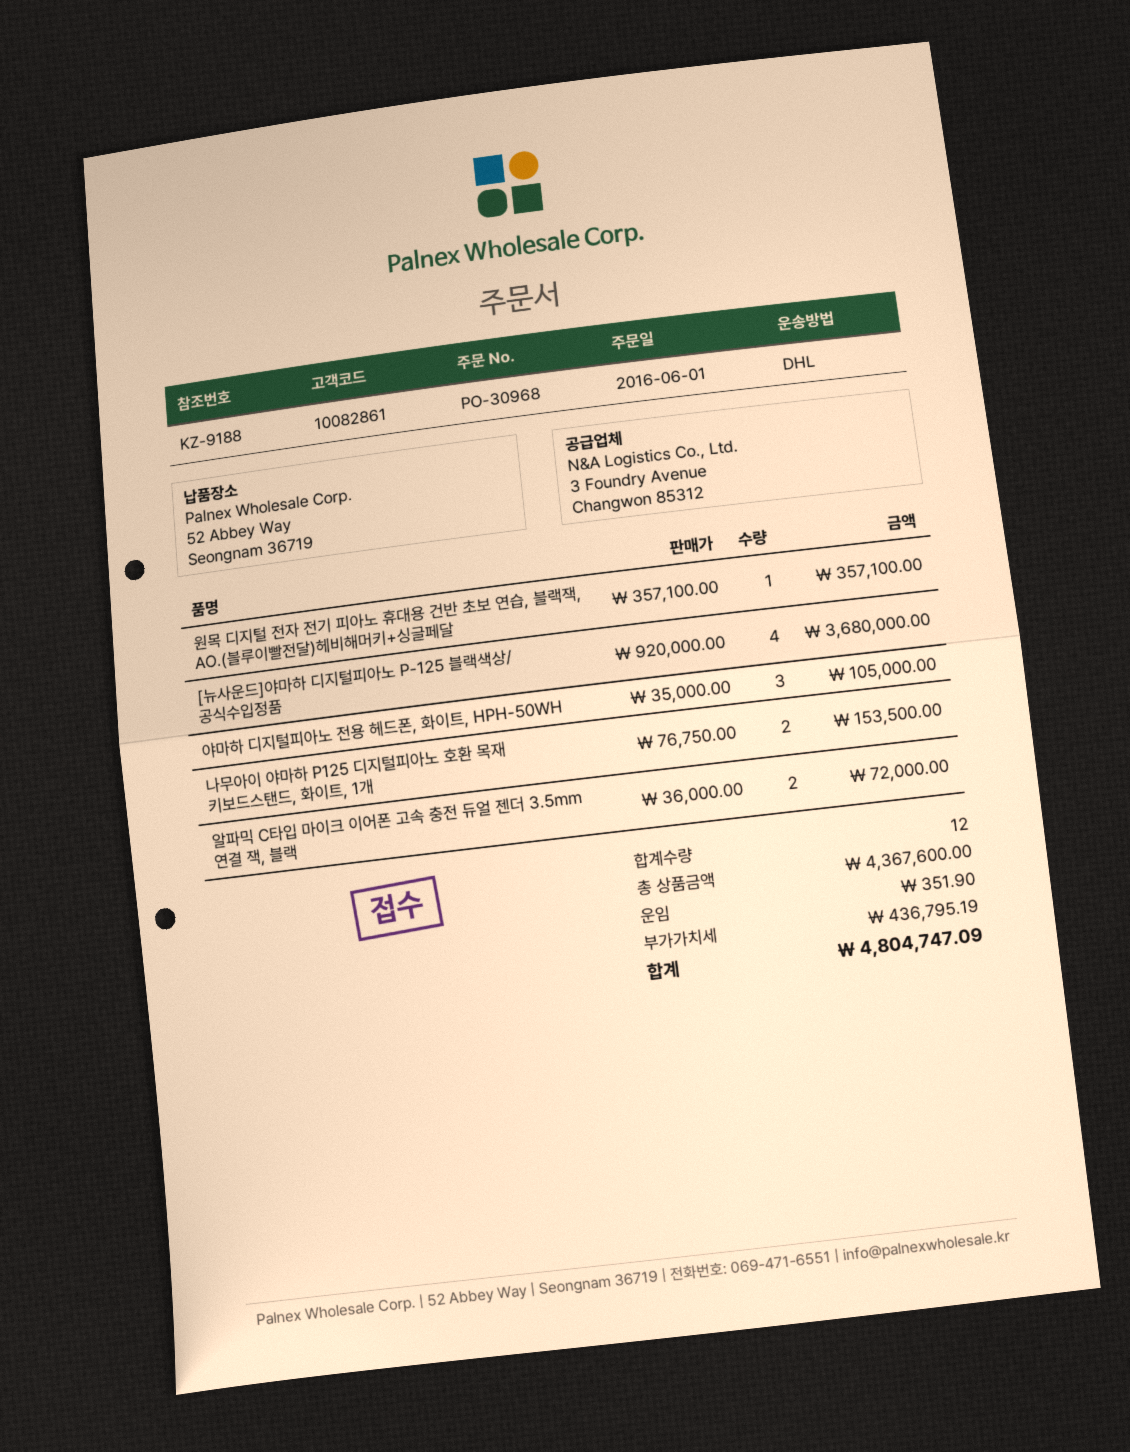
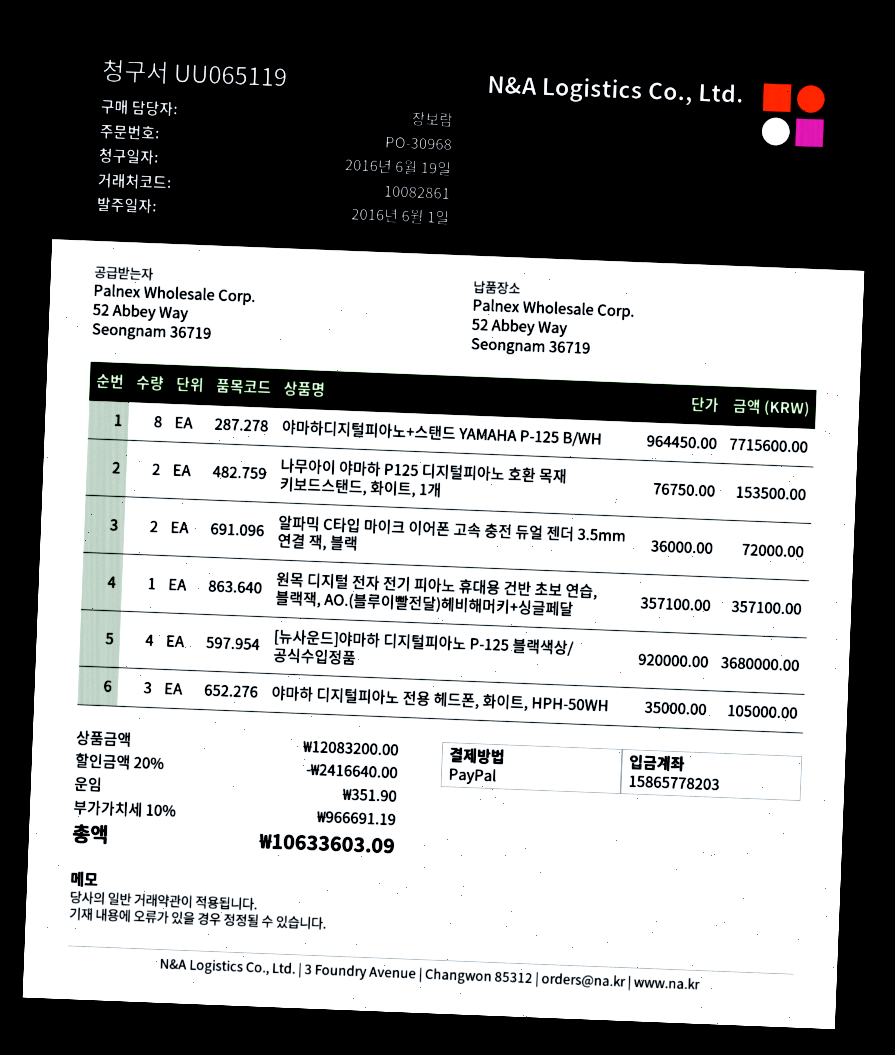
야마하디지털피아노+스탠드 YAMAHA P-125 B/WH: none -> 8 x 964450.00 = 7715600.00
subtotal: 4367600.00 -> 12083200.00
discount: none -> 20% = 2416640.00
tax: 436795.19 -> 966691.19
total: 4804747.09 -> 10633603.09

